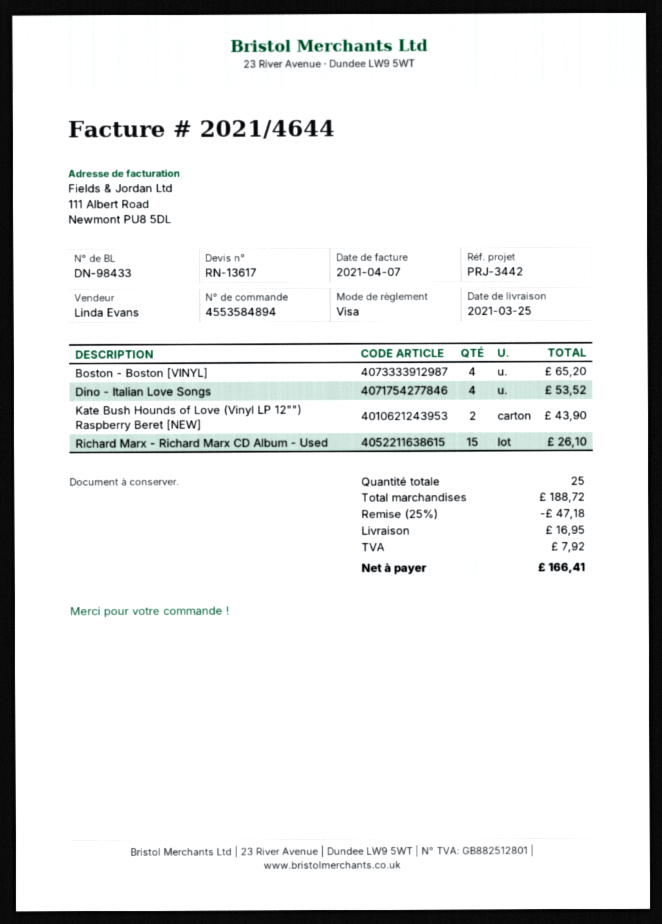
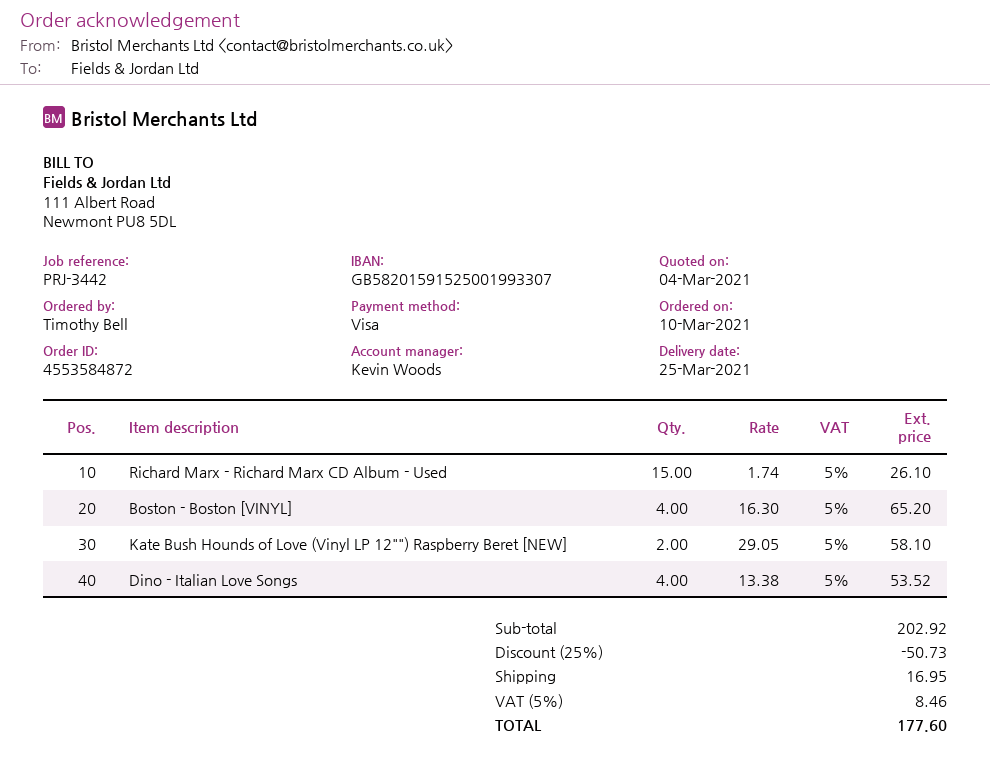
order number: 4553584894 -> 4553584872
sales rep: Linda Evans -> Kevin Woods
Kate Bush Hounds of Love (Vinyl LP 12"") Raspberry Beret [NEW]: 2 for 43.90 -> 2 for 58.10
subtotal: 188.72 -> 202.92
discount: 25% = 47.18 -> 25% = 50.73
tax: 7.92 -> 8.46
total: 166.41 -> 177.60

